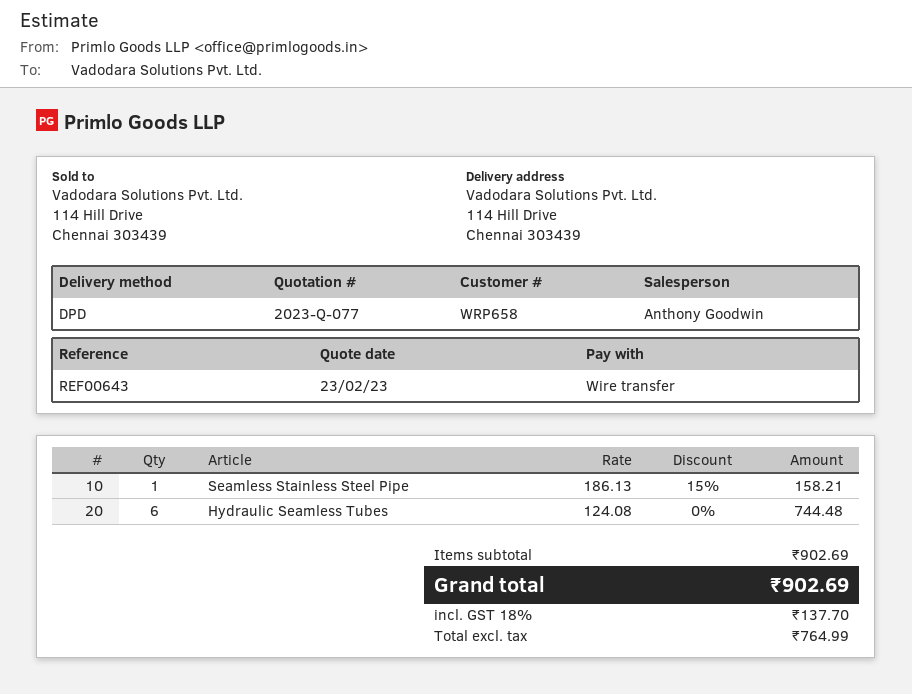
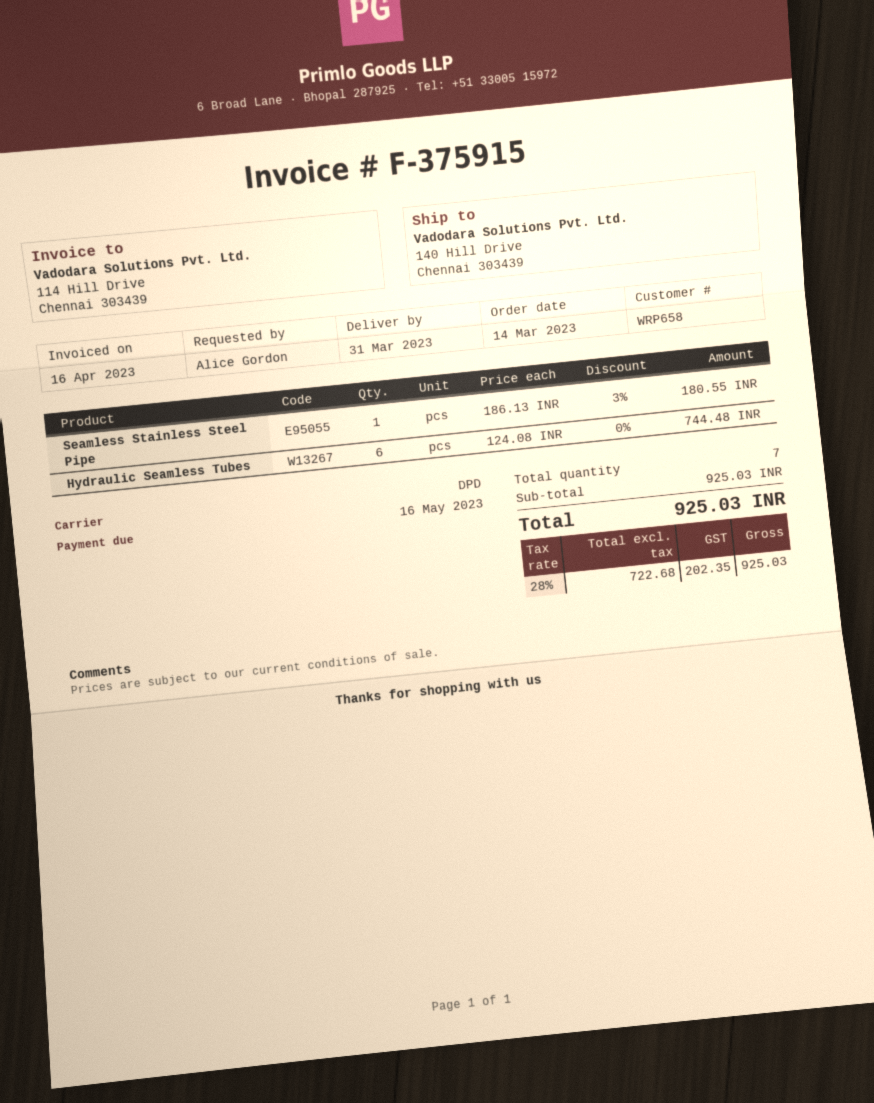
ship to: 114 Hill Drive, Chennai 303439 -> 140 Hill Drive, Chennai 303439
Seamless Stainless Steel Pipe: 1 x 186.13 - 15% = 158.21 -> 1 x 186.13 - 3% = 180.55
subtotal: 902.69 -> 925.03
net: 764.99 -> 722.68
tax: 18% = 137.70 -> 28% = 202.35
total: 902.69 -> 925.03

